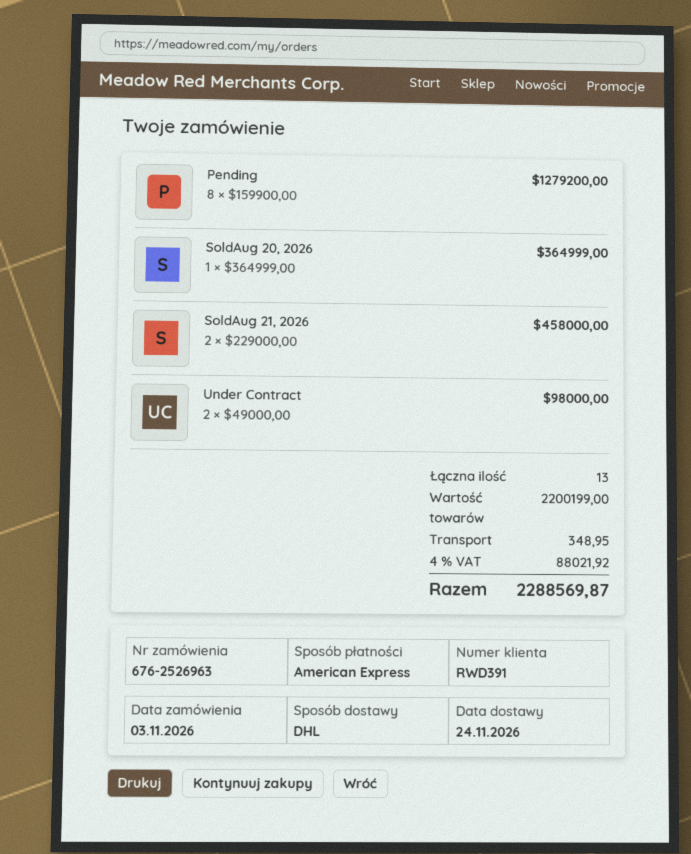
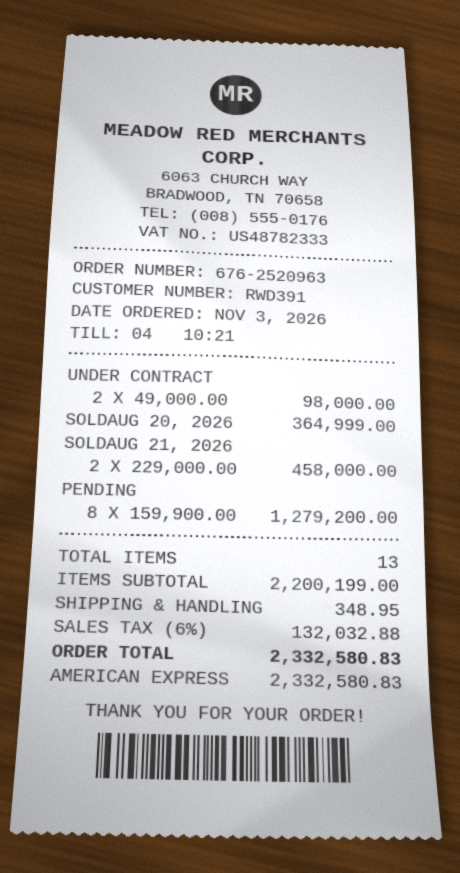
order number: 676-2526963 -> 676-2520963
tax: 4% = 88021.92 -> 6% = 132032.88
total: 2288569.87 -> 2332580.83

